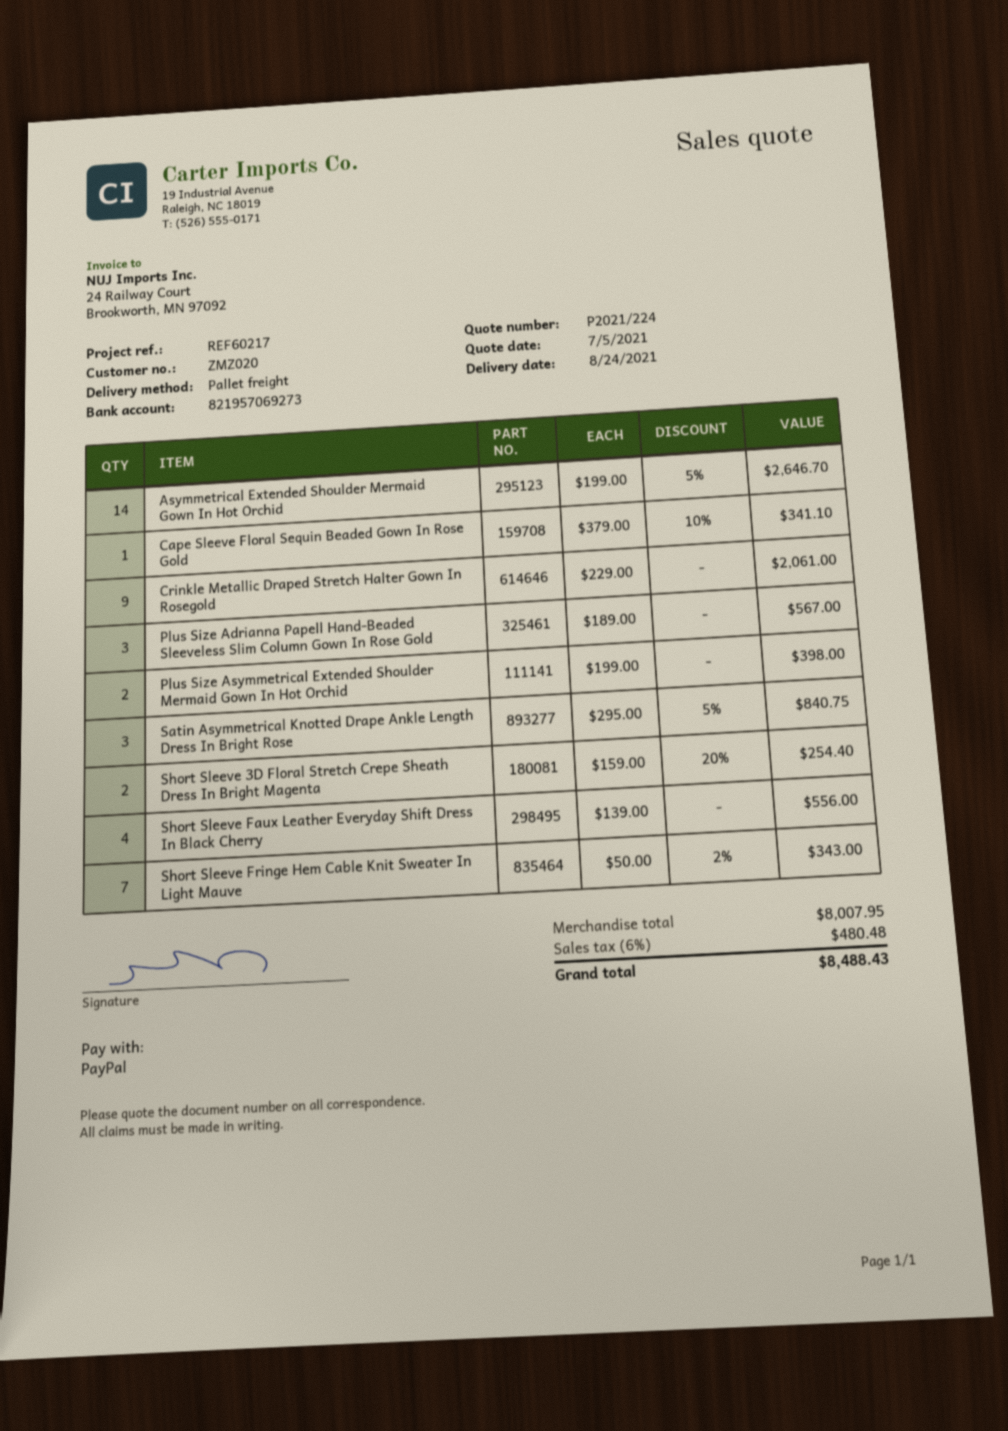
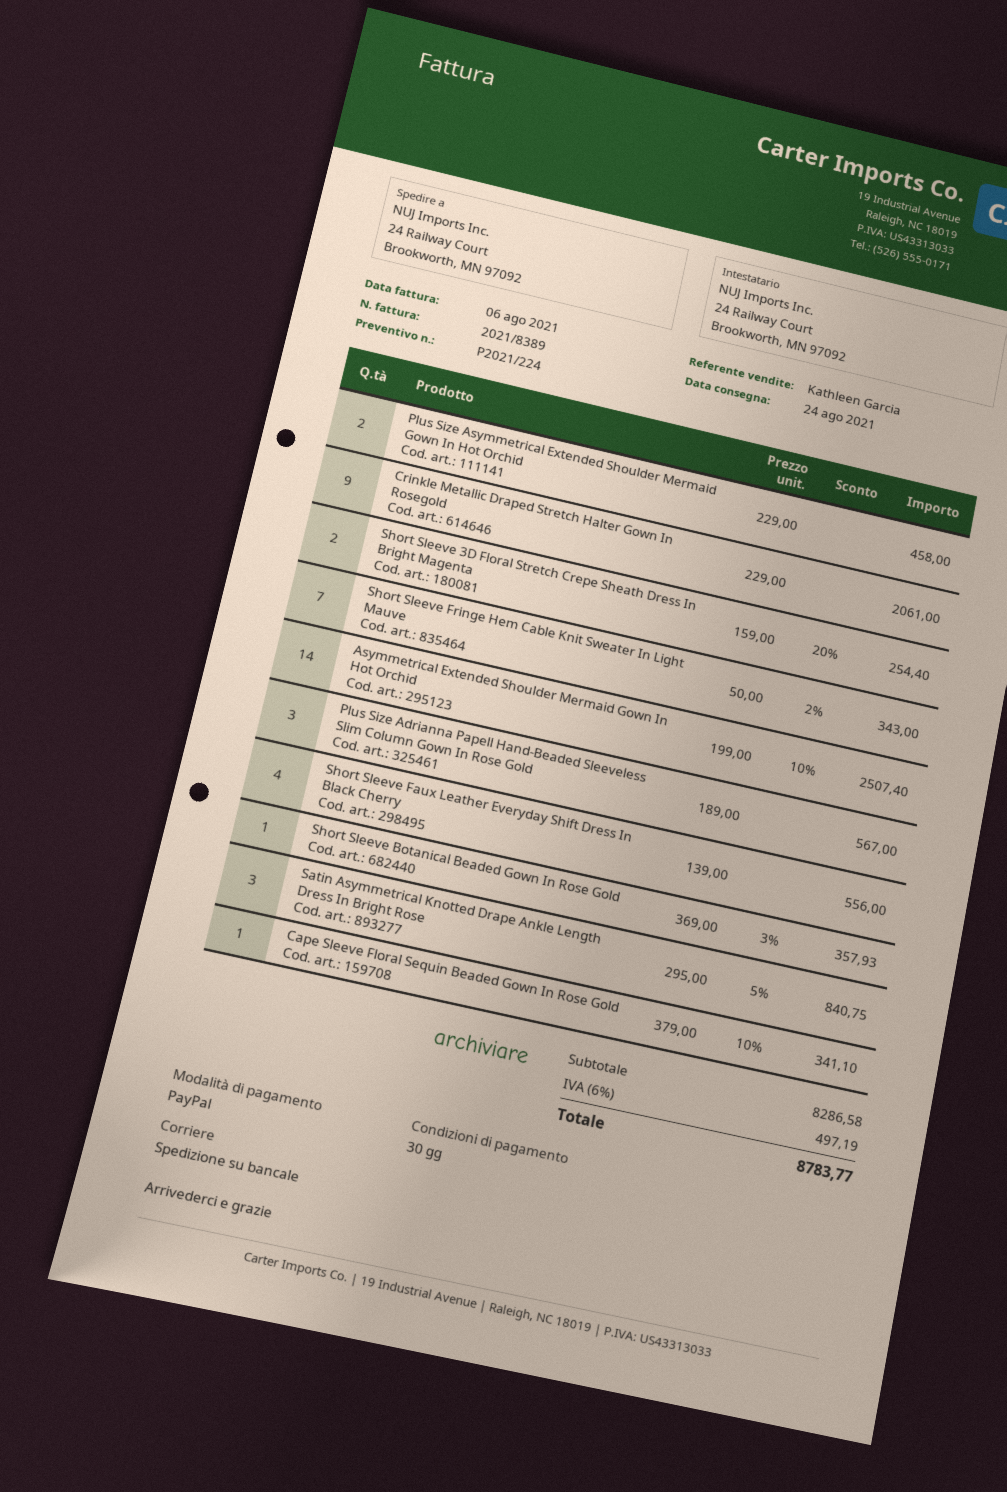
Asymmetrical Extended Shoulder Mermaid Gown In Hot Orchid: 14 x 199.00 - 5% = 2646.70 -> 14 x 199.00 - 10% = 2507.40
Plus Size Asymmetrical Extended Shoulder Mermaid Gown In Hot Orchid: 2 x 199.00 = 398.00 -> 2 x 229.00 = 458.00
Short Sleeve Botanical Beaded Gown In Rose Gold: none -> 1 x 369.00 - 3% = 357.93
subtotal: 8007.95 -> 8286.58
tax: 6% = 480.48 -> 6% = 497.19
total: 8488.43 -> 8783.77

